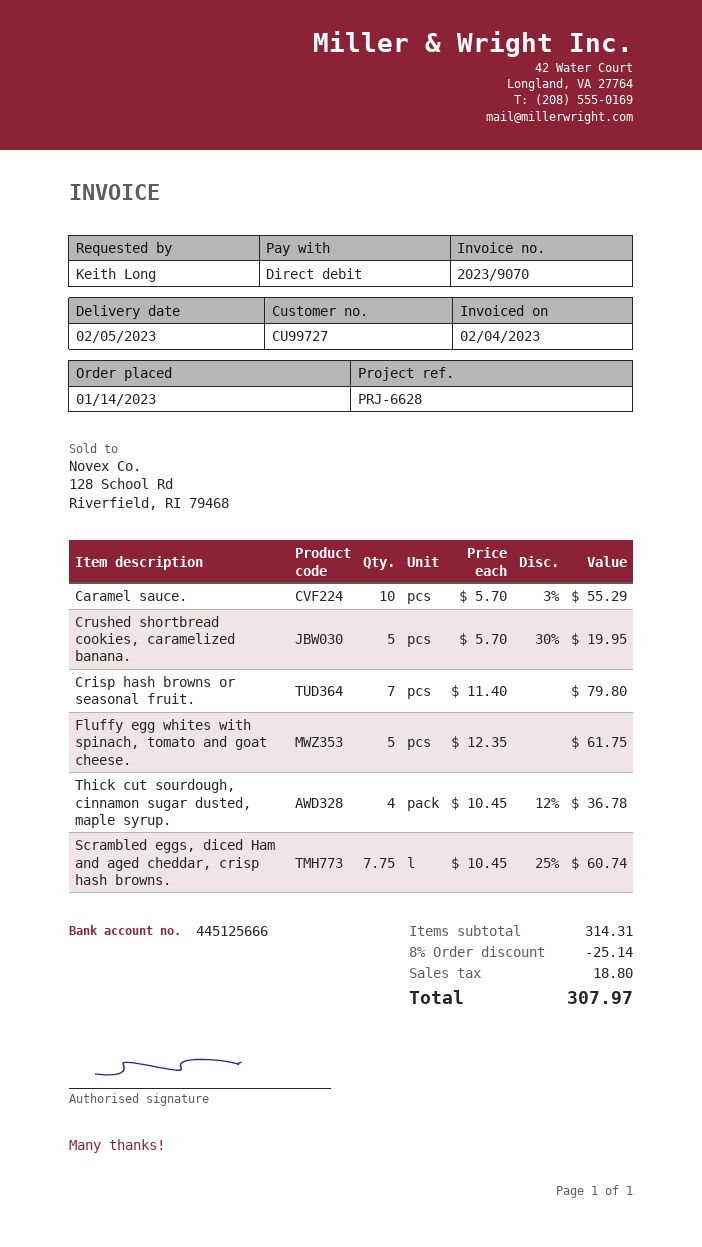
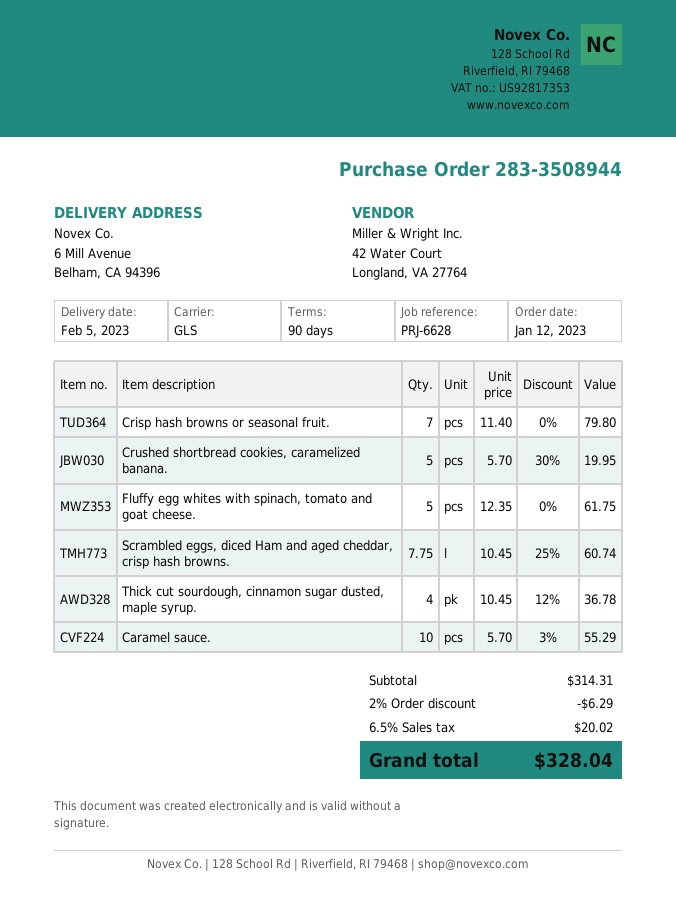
order date: 2023-01-14 -> 2023-01-12
discount: 8% = 25.14 -> 2% = 6.29
tax: 18.80 -> 20.02
total: 307.97 -> 328.04

